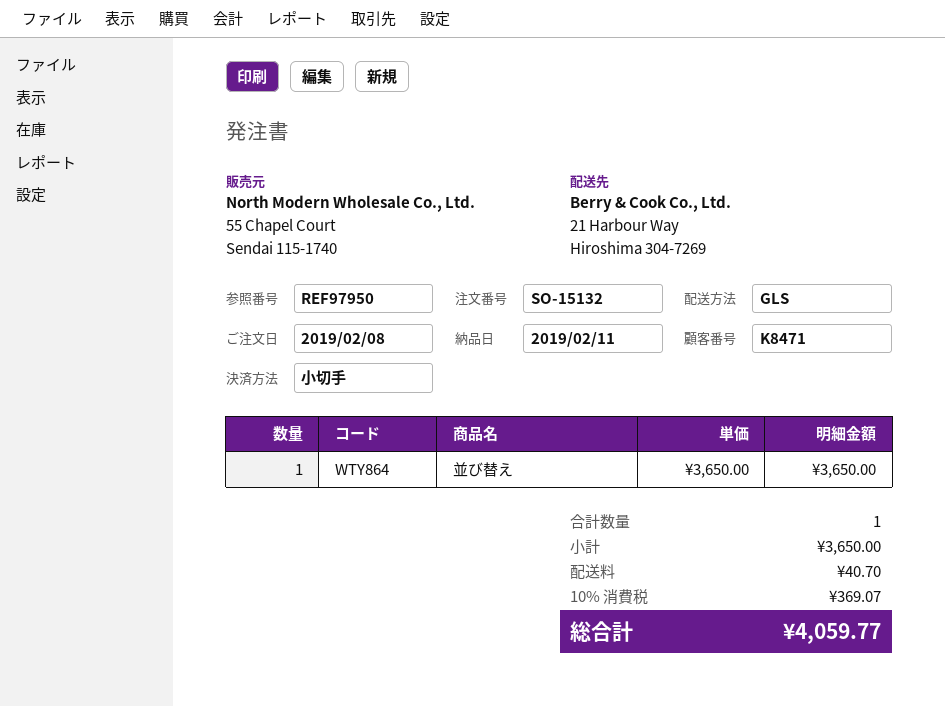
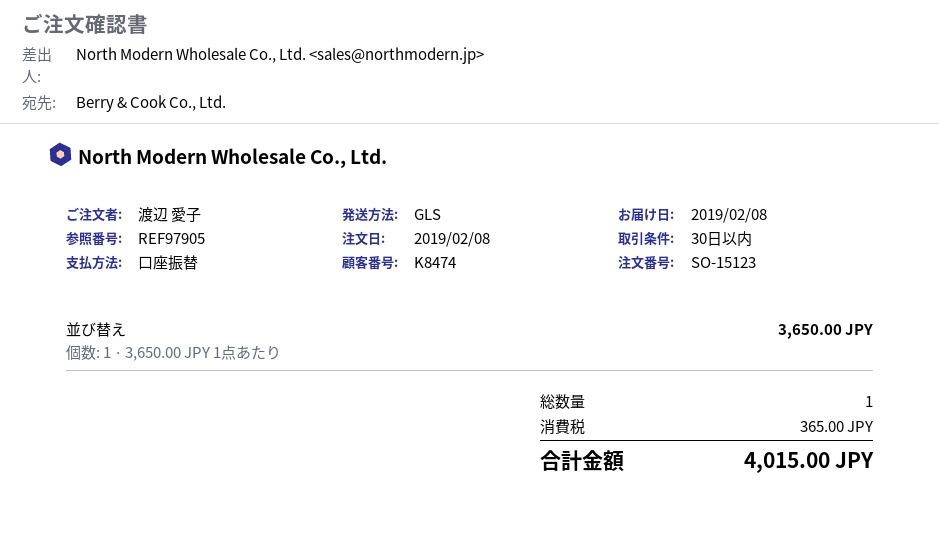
order number: SO-15132 -> SO-15123
delivery date: 2019-02-11 -> 2019-02-08
customer number: K8471 -> K8474
reference: REF97950 -> REF97905
payment method: cheque -> direct debit
shipping: 40.70 -> none
tax: 369.07 -> 365.00
total: 4059.77 -> 4015.00

